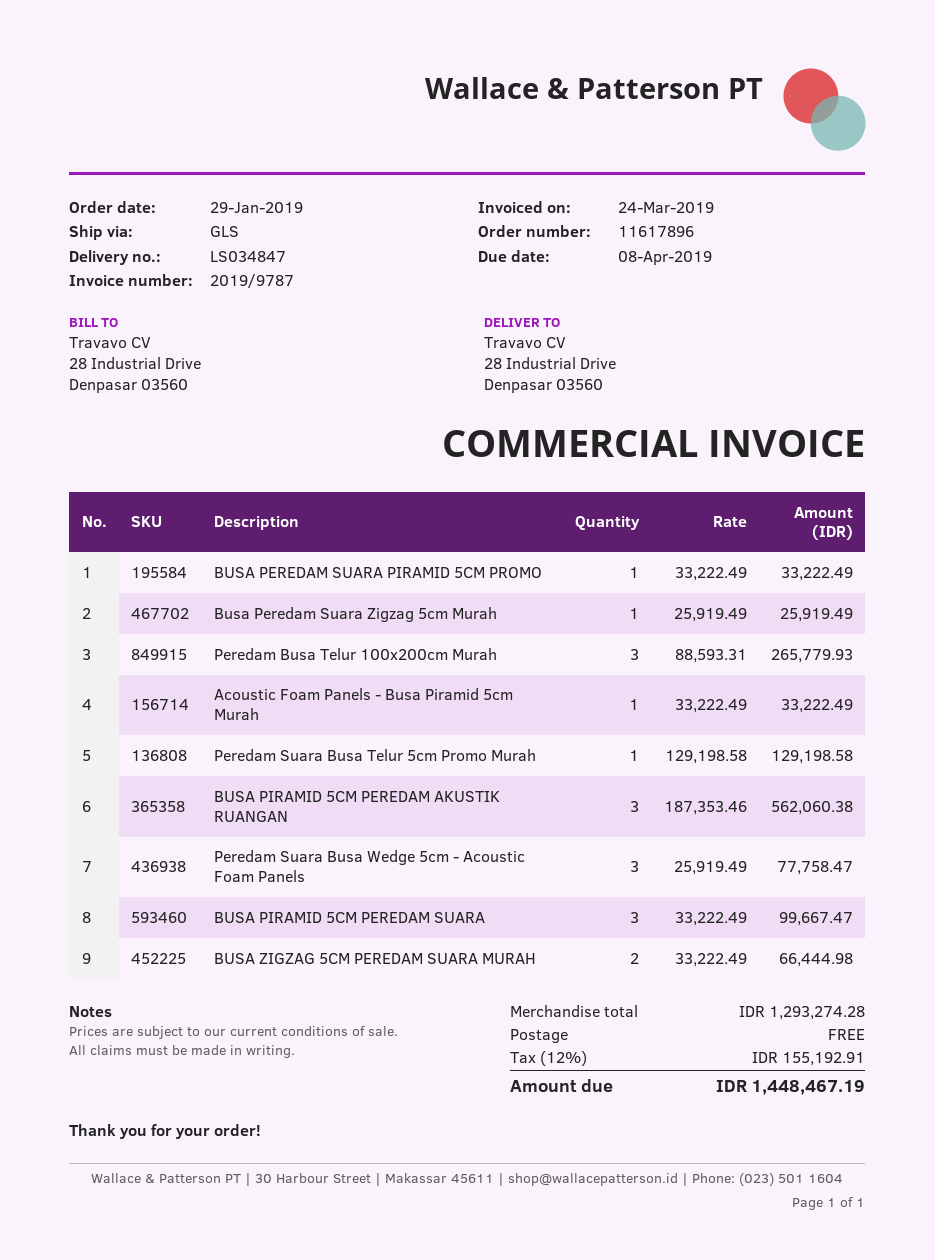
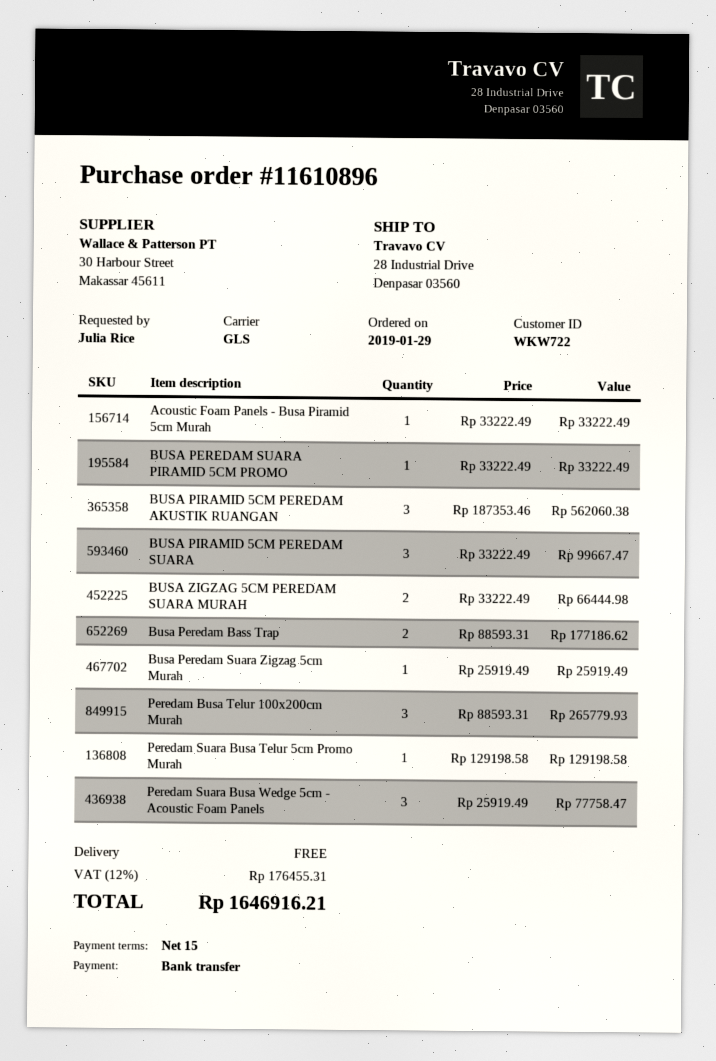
order number: 11617896 -> 11610896
Busa Peredam Bass Trap: none -> 2 x 88593.31 = 177186.62
tax: 12% = 155192.91 -> 12% = 176455.31
total: 1448467.19 -> 1646916.21

